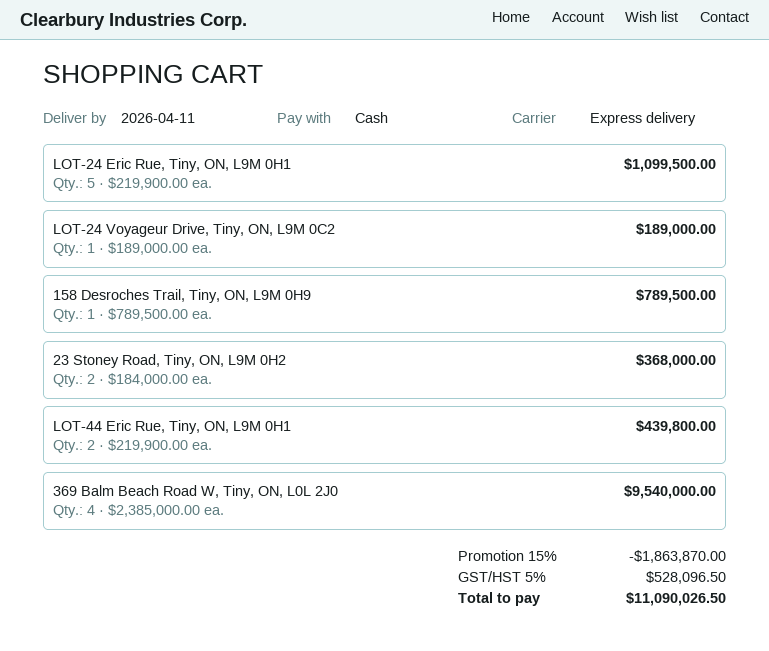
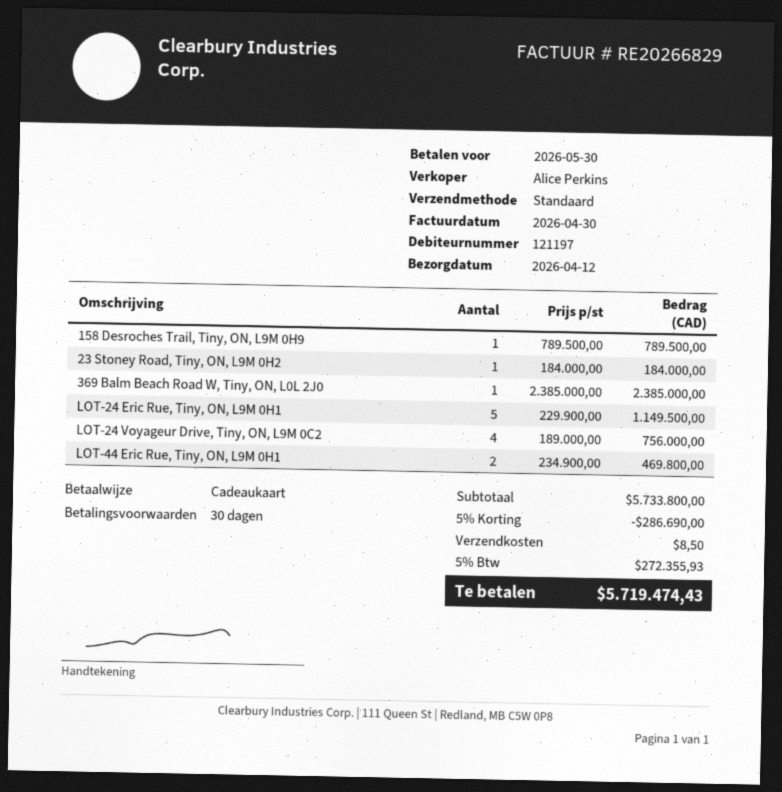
delivery date: 2026-04-11 -> 2026-04-12
payment method: cash -> gift card
shipping method: express -> standard
LOT-24 Eric Rue, Tiny, ON, L9M 0H1: 5 x 219900.00 = 1099500.00 -> 5 x 229900.00 = 1149500.00
LOT-24 Voyageur Drive, Tiny, ON, L9M 0C2: 1 x 189000.00 = 189000.00 -> 4 x 189000.00 = 756000.00
23 Stoney Road, Tiny, ON, L9M 0H2: 2 x 184000.00 = 368000.00 -> 1 x 184000.00 = 184000.00
LOT-44 Eric Rue, Tiny, ON, L9M 0H1: 2 x 219900.00 = 439800.00 -> 2 x 234900.00 = 469800.00
369 Balm Beach Road W, Tiny, ON, L0L 2J0: 4 x 2385000.00 = 9540000.00 -> 1 x 2385000.00 = 2385000.00
discount: 15% = 1863870.00 -> 5% = 286690.00
shipping: none -> 8.50
tax: 5% = 528096.50 -> 5% = 272355.93
total: 11090026.50 -> 5719474.43

